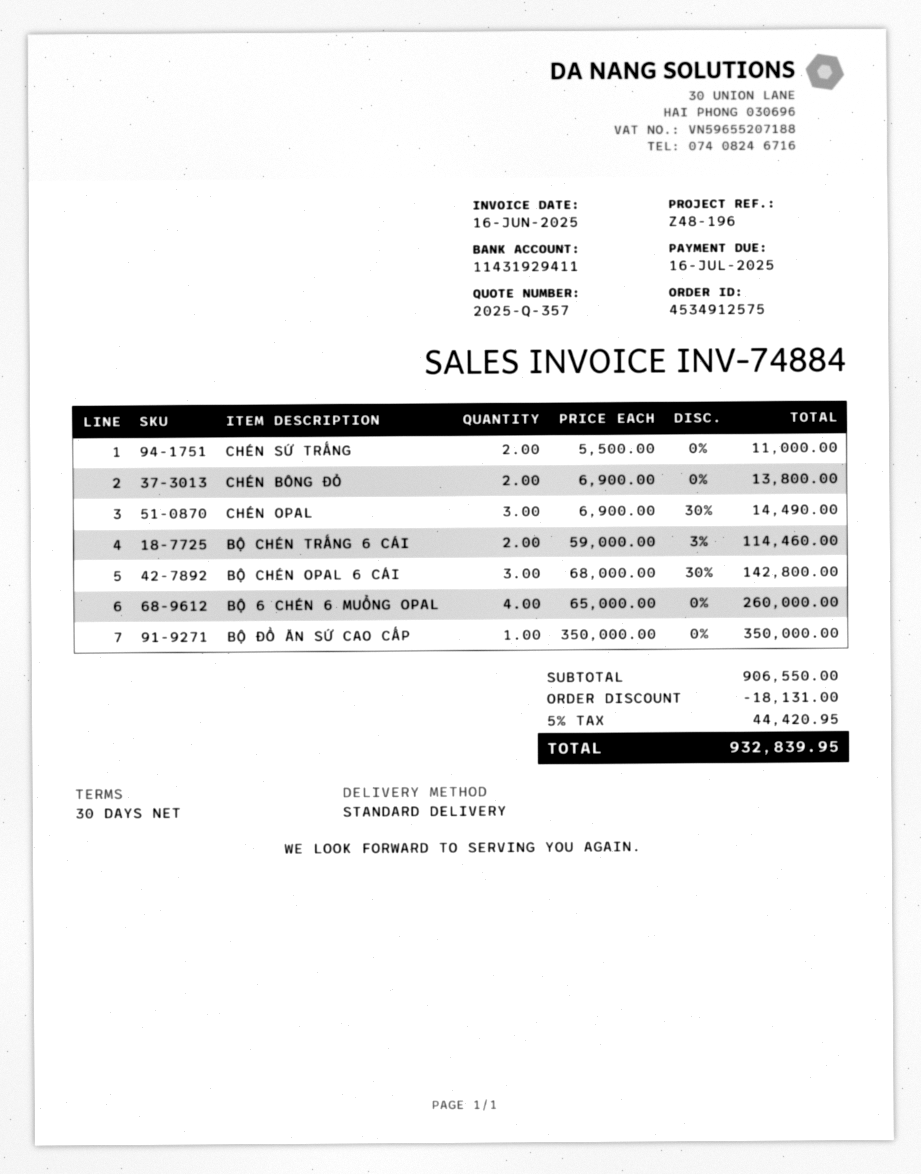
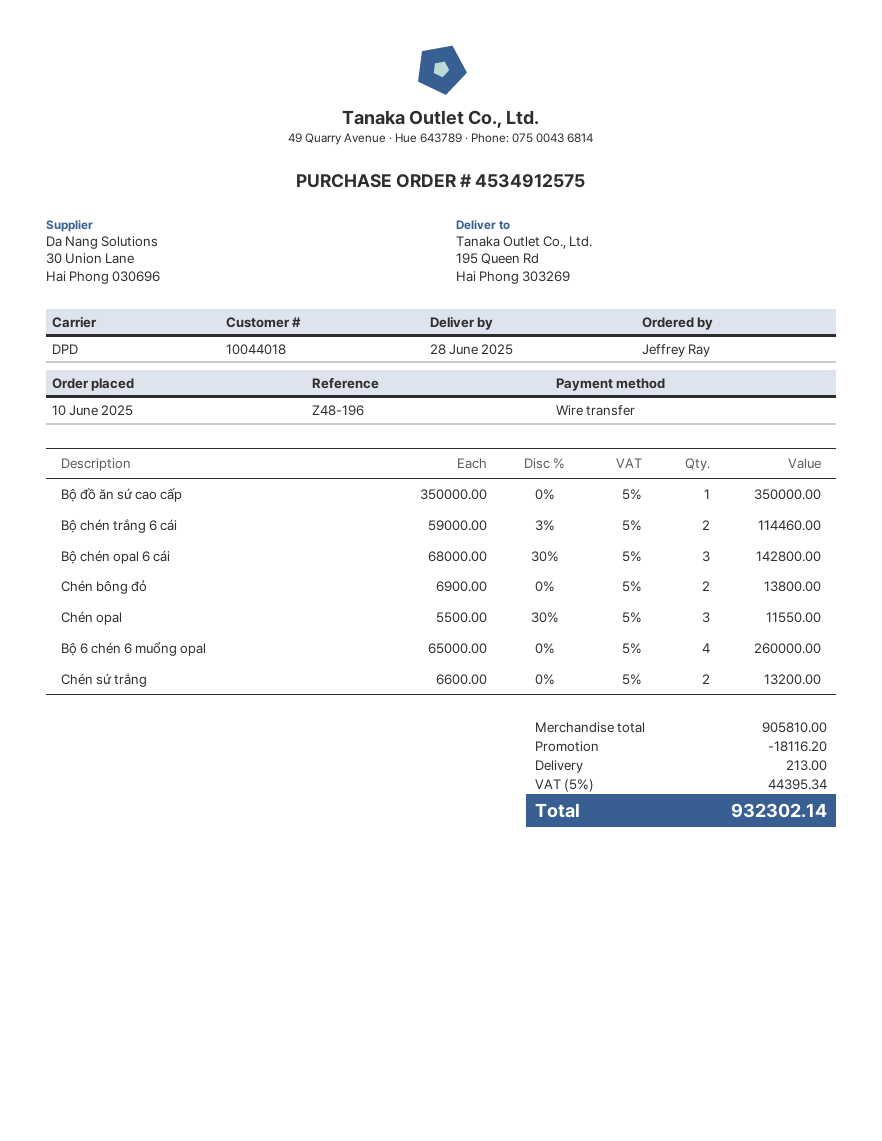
shipping method: standard -> DPD
CHÉN SỨ TRẮNG: 2 x 5500.00 = 11000.00 -> 2 x 6600.00 = 13200.00
CHÉN OPAL: 3 x 6900.00 - 30% = 14490.00 -> 3 x 5500.00 - 30% = 11550.00
subtotal: 906550.00 -> 905810.00
discount: 18131.00 -> 18116.20
shipping: none -> 213.00
tax: 5% = 44420.95 -> 5% = 44395.34
total: 932839.95 -> 932302.14

